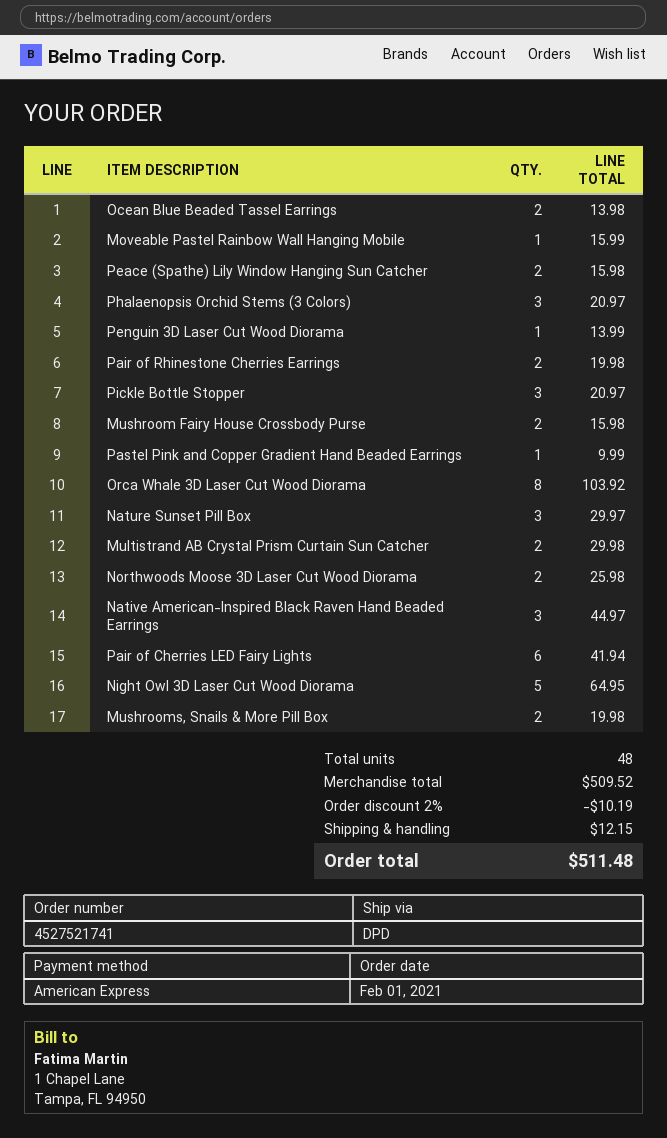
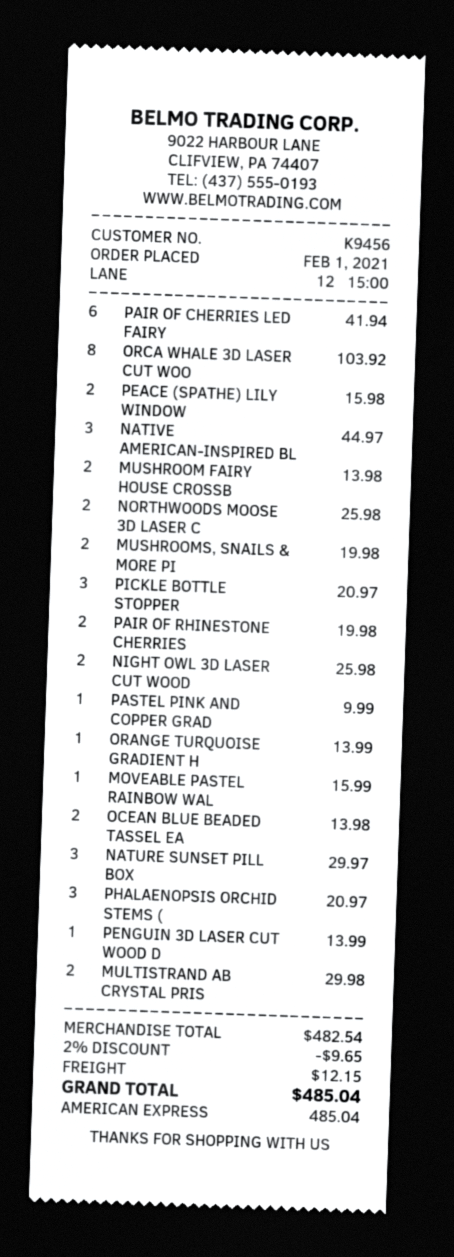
Mushroom Fairy House Crossbody Purse: 2 for 15.98 -> 2 for 13.98
Night Owl 3D Laser Cut Wood Diorama: 5 for 64.95 -> 2 for 25.98
ORANGE TURQUOISE GRADIENT H: none -> 1 for 13.99
subtotal: 509.52 -> 482.54
discount: 2% = 10.19 -> 2% = 9.65
total: 511.48 -> 485.04

